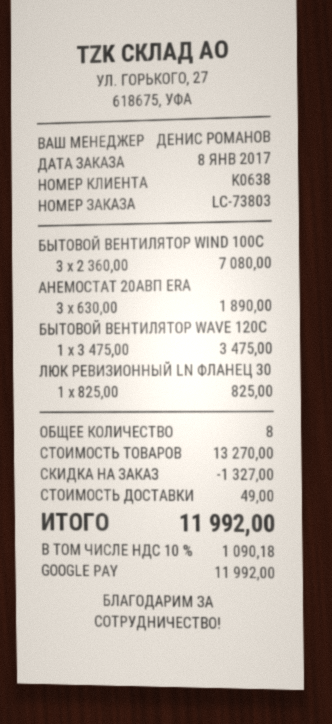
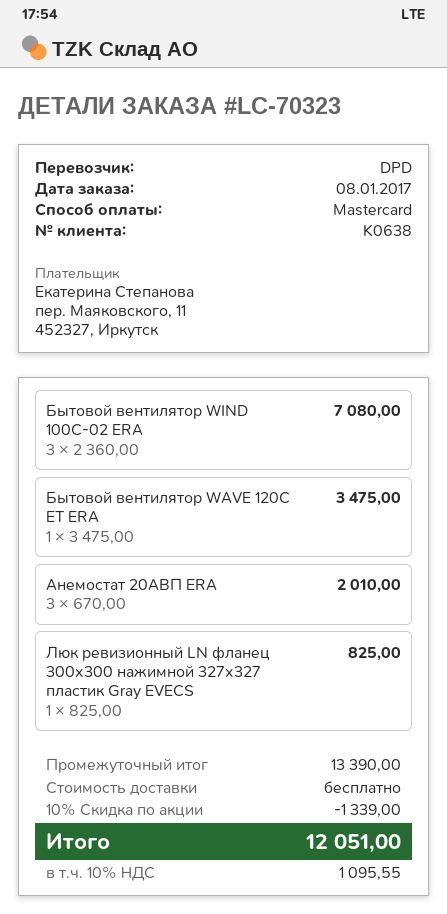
order number: LC-73803 -> LC-70323
payment method: Google Pay -> Mastercard
АНЕМОСТАТ 20АВП ERA: 3 x 630.00 = 1890.00 -> 3 x 670.00 = 2010.00
subtotal: 13270.00 -> 13390.00
discount: 1327.00 -> 1339.00
shipping: 49.00 -> 0.00
tax: 10% = 1090.18 -> 10% = 1095.55
total: 11992.00 -> 12051.00

